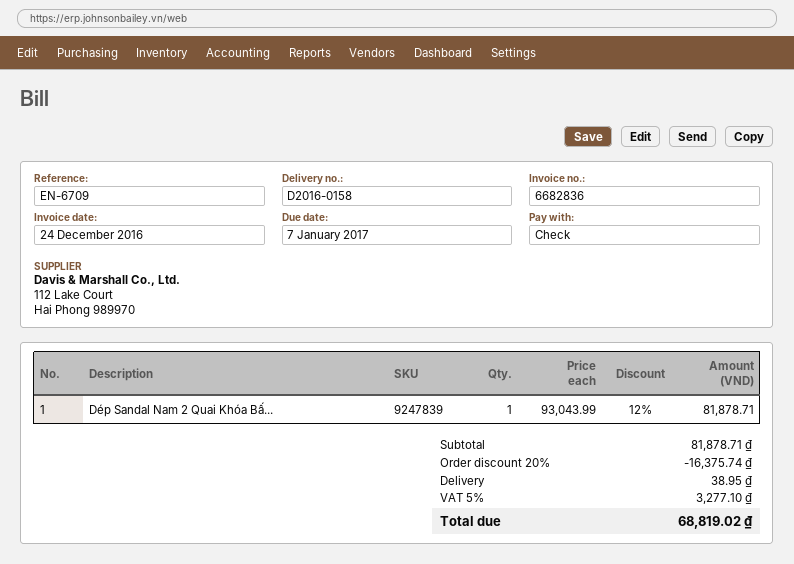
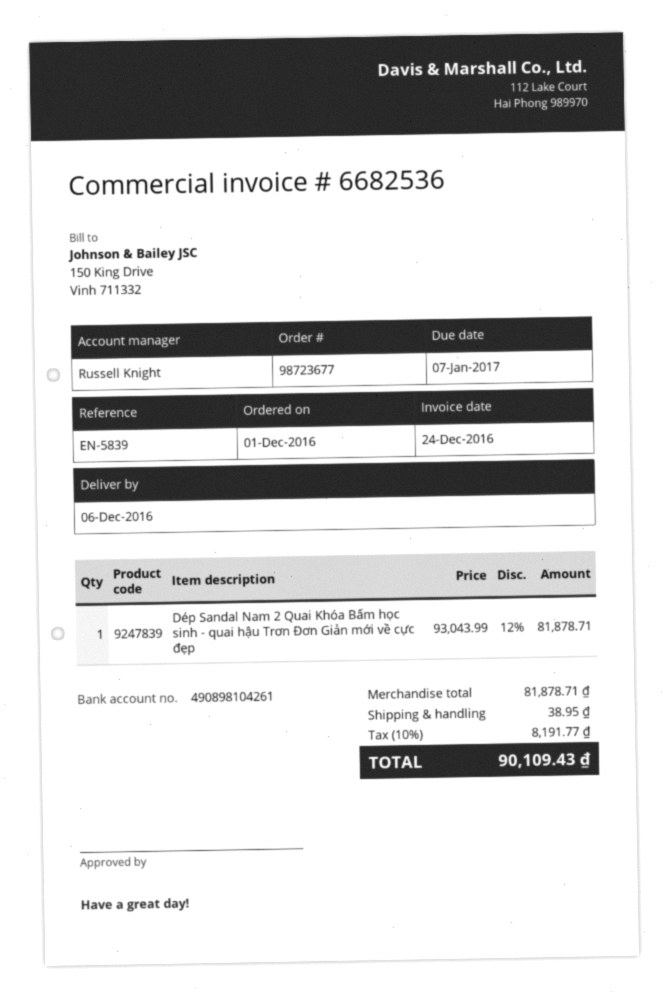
invoice number: 6682836 -> 6682536
reference: EN-6709 -> EN-5839
discount: 20% = 16375.74 -> none
tax: 5% = 3277.10 -> 10% = 8191.77
total: 68819.02 -> 90109.43

